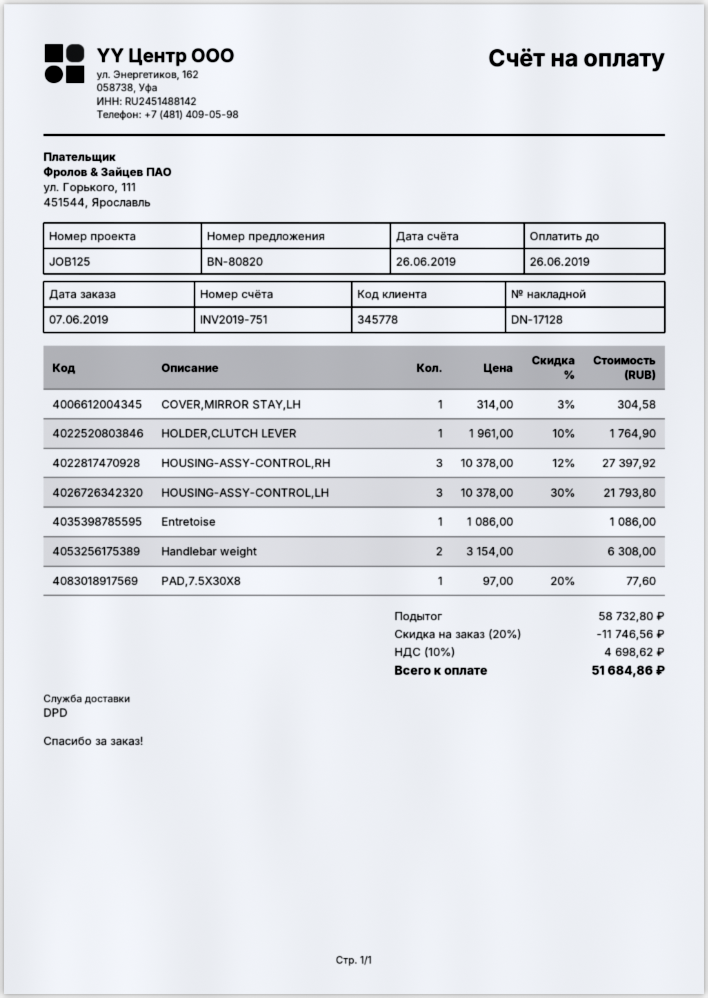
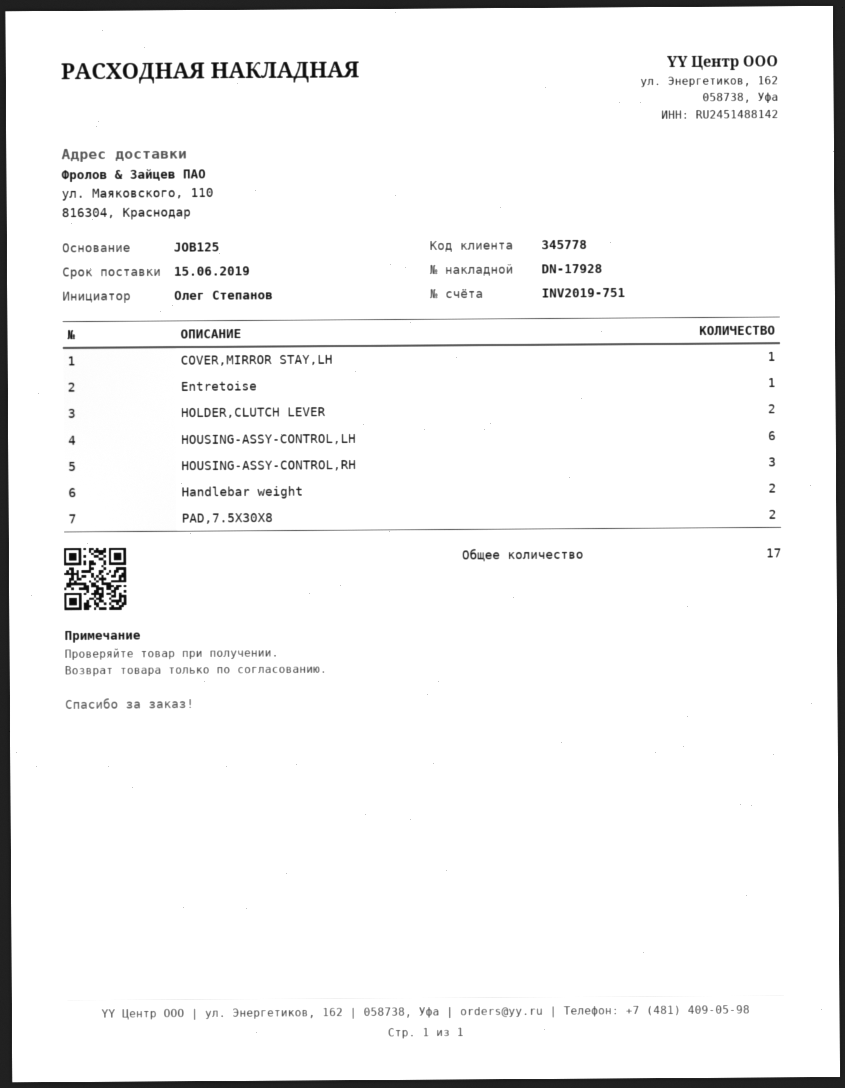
delivery note number: DN-17128 -> DN-17928
HOLDER,CLUTCH LEVER: 1 -> 2
HOUSING-ASSY-CONTROL,LH: 3 -> 6
PAD,7.5X30X8: 1 -> 2

